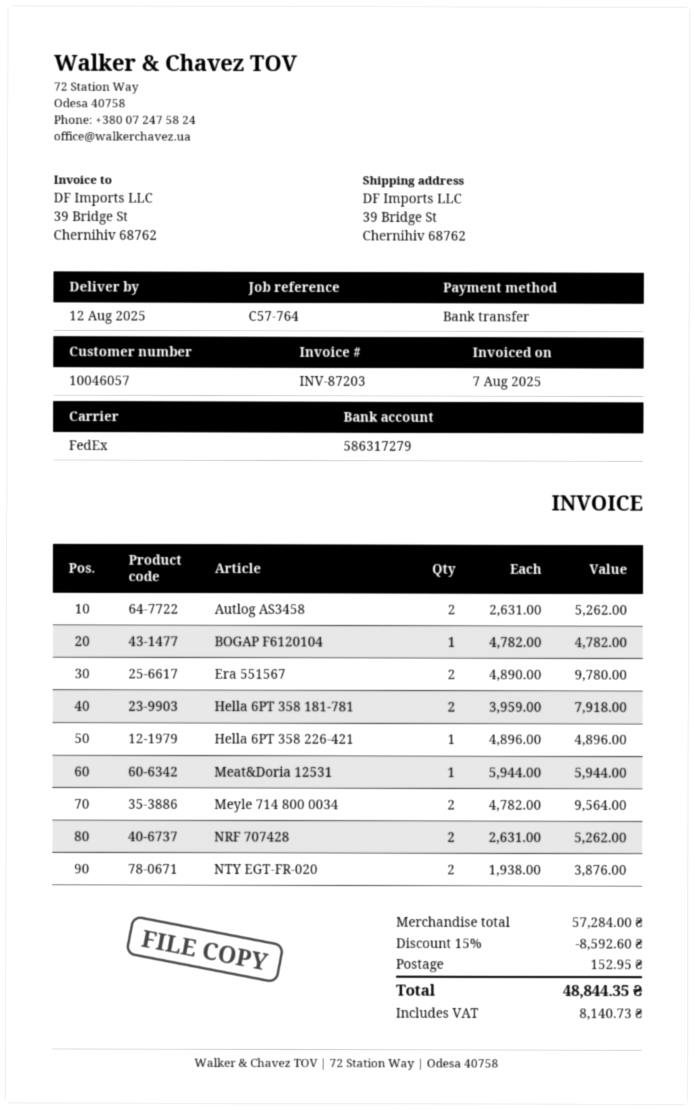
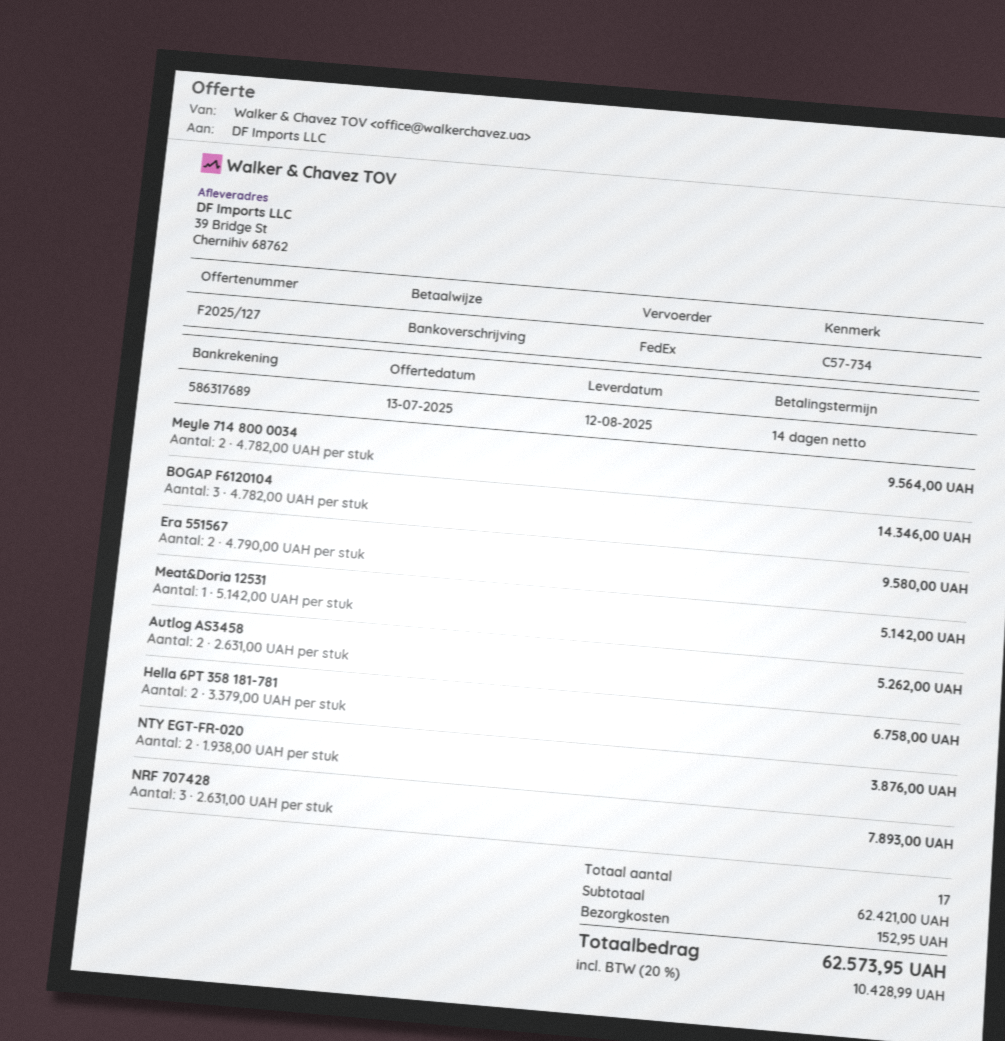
reference: C57-764 -> C57-734
bank account: 586317279 -> 586317689
BOGAP F6120104: 1 x 4782.00 = 4782.00 -> 3 x 4782.00 = 14346.00
Era 551567: 2 x 4890.00 = 9780.00 -> 2 x 4790.00 = 9580.00
Hella 6PT 358 181-781: 2 x 3959.00 = 7918.00 -> 2 x 3379.00 = 6758.00
Hella 6PT 358 226-421: 1 x 4896.00 = 4896.00 -> none
Meat&Doria 12531: 1 x 5944.00 = 5944.00 -> 1 x 5142.00 = 5142.00
NRF 707428: 2 x 2631.00 = 5262.00 -> 3 x 2631.00 = 7893.00
subtotal: 57284.00 -> 62421.00
discount: 15% = 8592.60 -> none
tax: 8140.73 -> 10428.99
total: 48844.35 -> 62573.95

